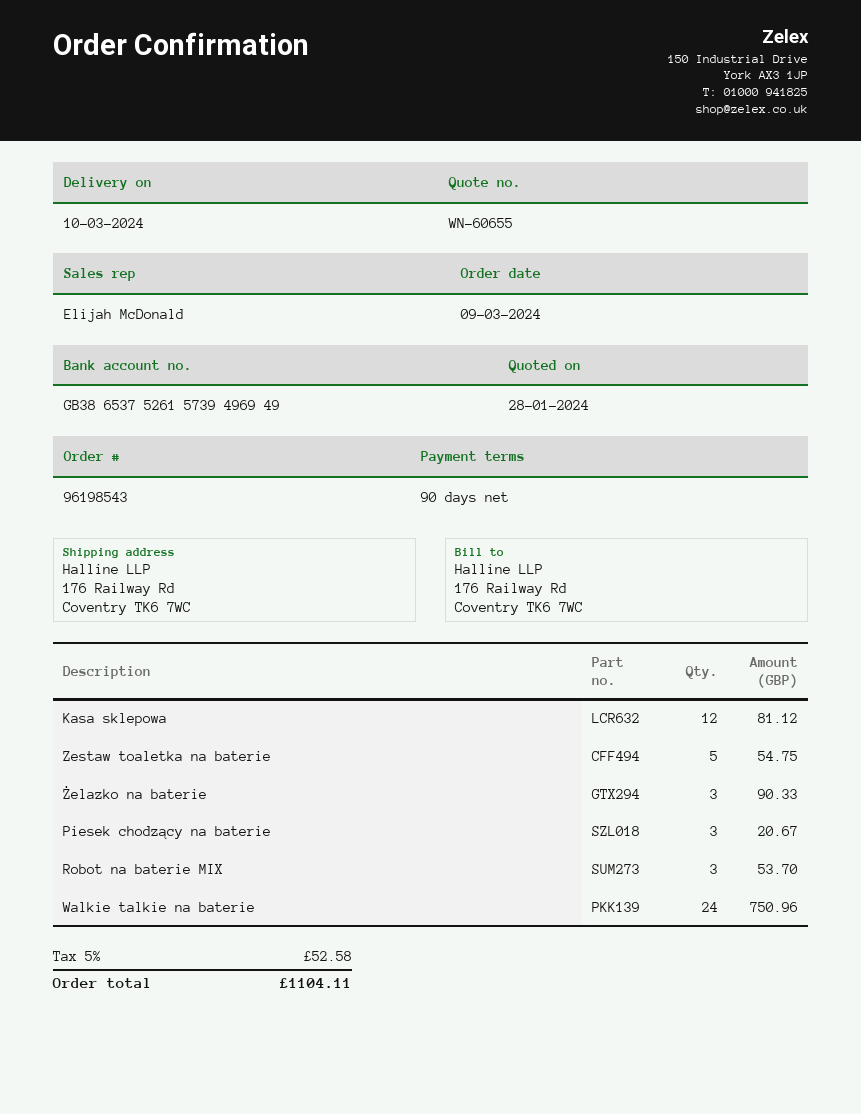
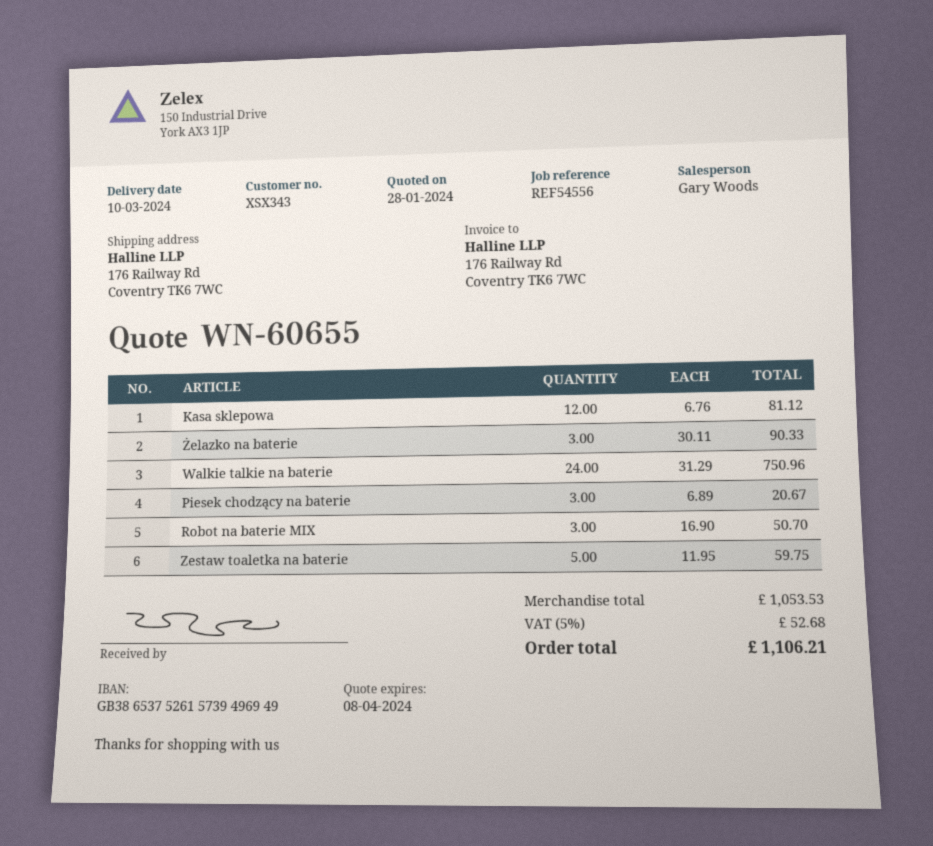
sales rep: Elijah McDonald -> Gary Woods
Zestaw toaletka na baterie: 5 for 54.75 -> 5 for 59.75
Robot na baterie MIX: 3 for 53.70 -> 3 for 50.70
tax: 5% = 52.58 -> 5% = 52.68
total: 1104.11 -> 1106.21

